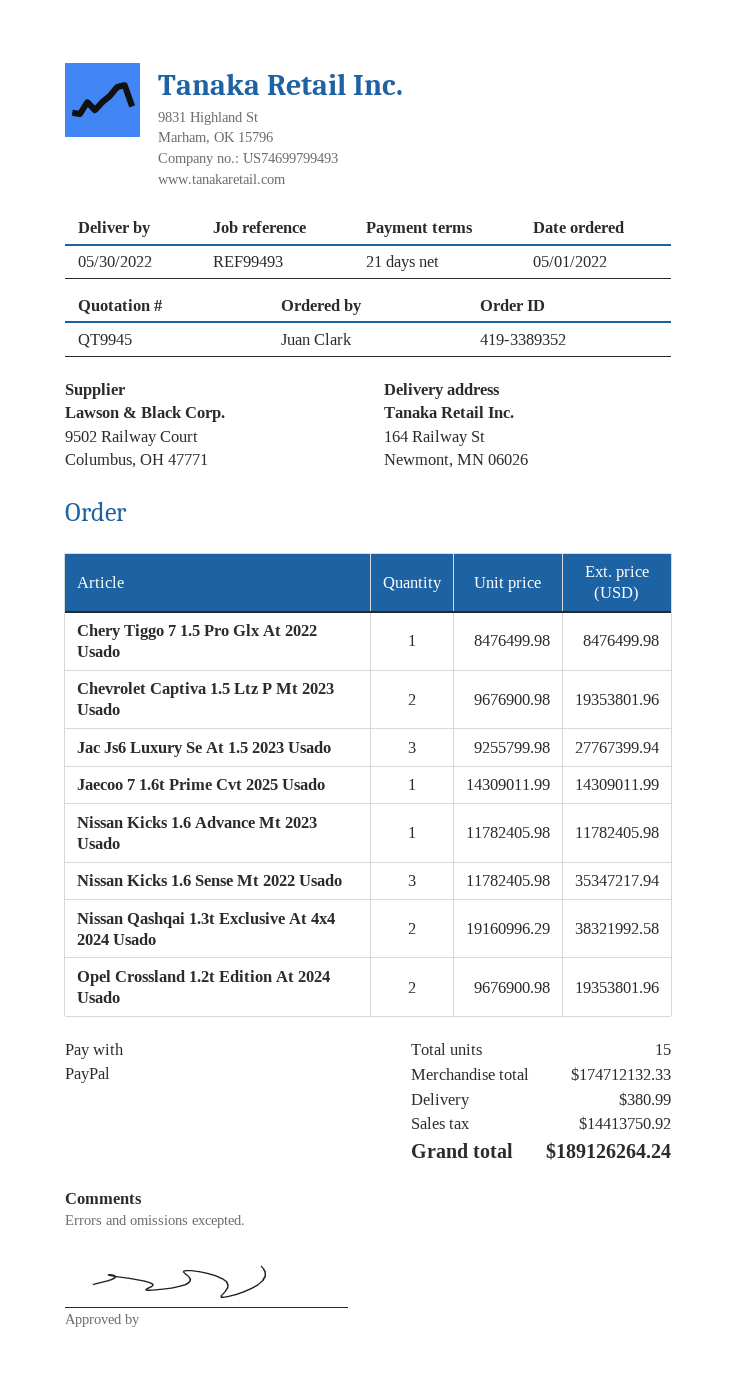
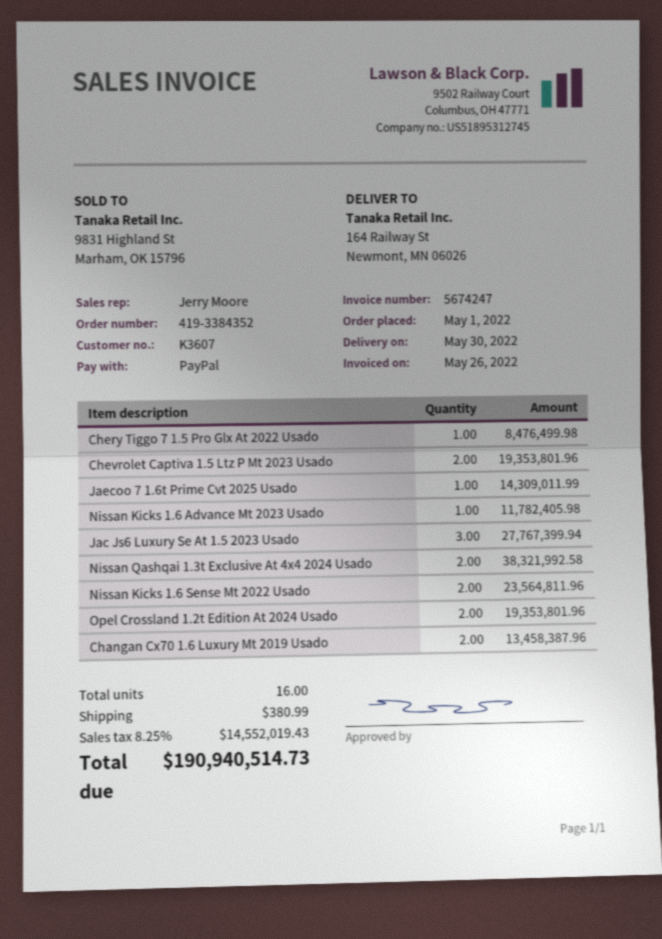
order number: 419-3389352 -> 419-3384352
Nissan Kicks 1.6 Sense Mt 2022 Usado: 3 for 35347217.94 -> 2 for 23564811.96
Changan Cx70 1.6 Luxury Mt 2019 Usado: none -> 2 for 13458387.96
total quantity: 15 -> 16
tax: 14413750.92 -> 14552019.43
total: 189126264.24 -> 190940514.73

